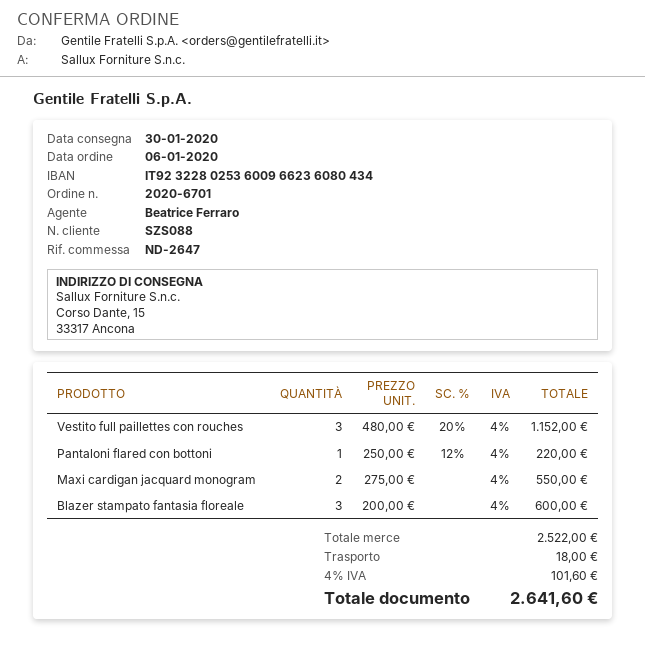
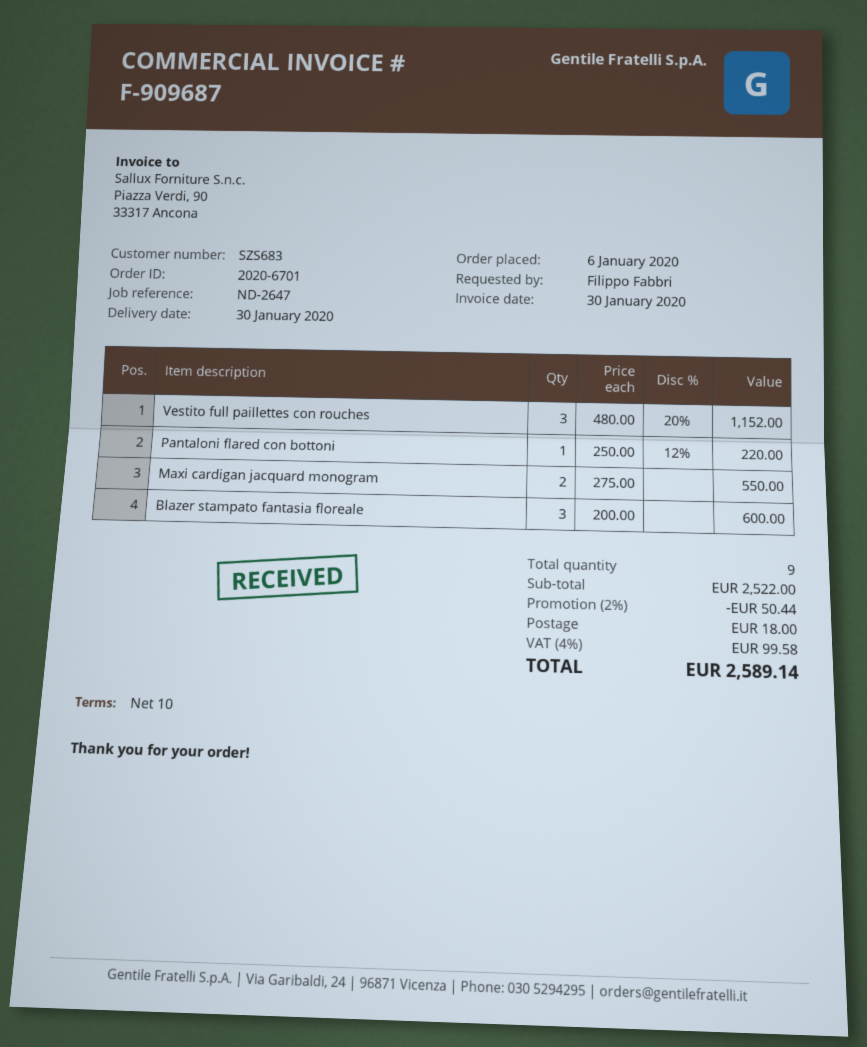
customer number: SZS088 -> SZS683
discount: none -> 2% = 50.44
tax: 4% = 101.60 -> 4% = 99.58
total: 2641.60 -> 2589.14

